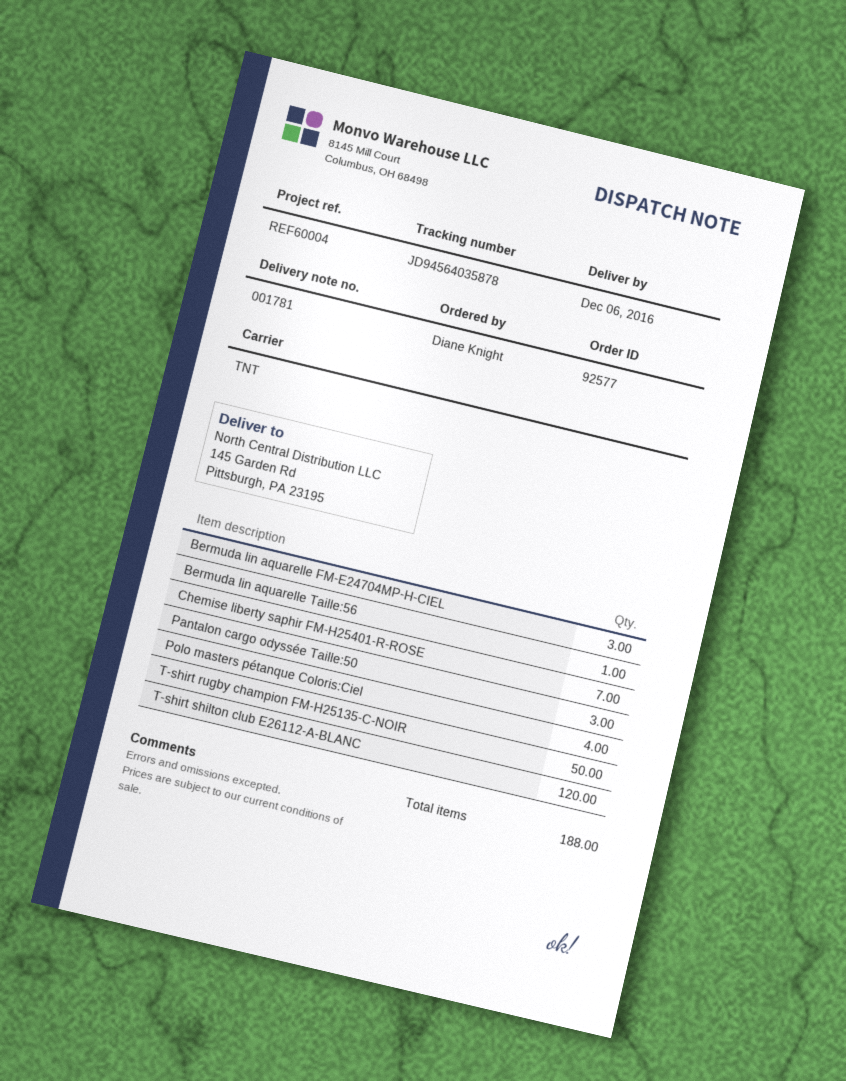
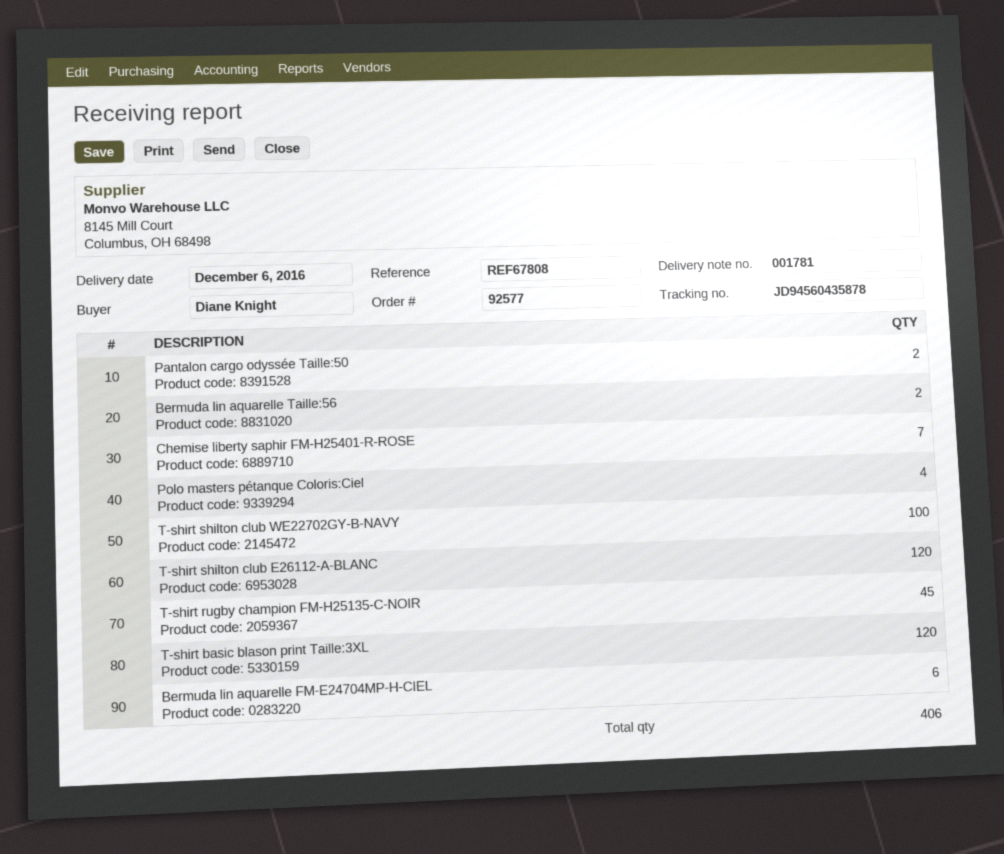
reference: REF60004 -> REF67808
tracking number: JD94564035878 -> JD94560435878
Bermuda lin aquarelle FM-E24704MP-H-CIEL: 3 -> 6
Bermuda lin aquarelle Taille:56: 1 -> 2
Pantalon cargo odyssée Taille:50: 3 -> 2
T-shirt rugby champion FM-H25135-C-NOIR: 50 -> 45
T-shirt shilton club WE22702GY-B-NAVY: none -> 100
T-shirt basic blason print Taille:3XL: none -> 120
total quantity: 188 -> 406

